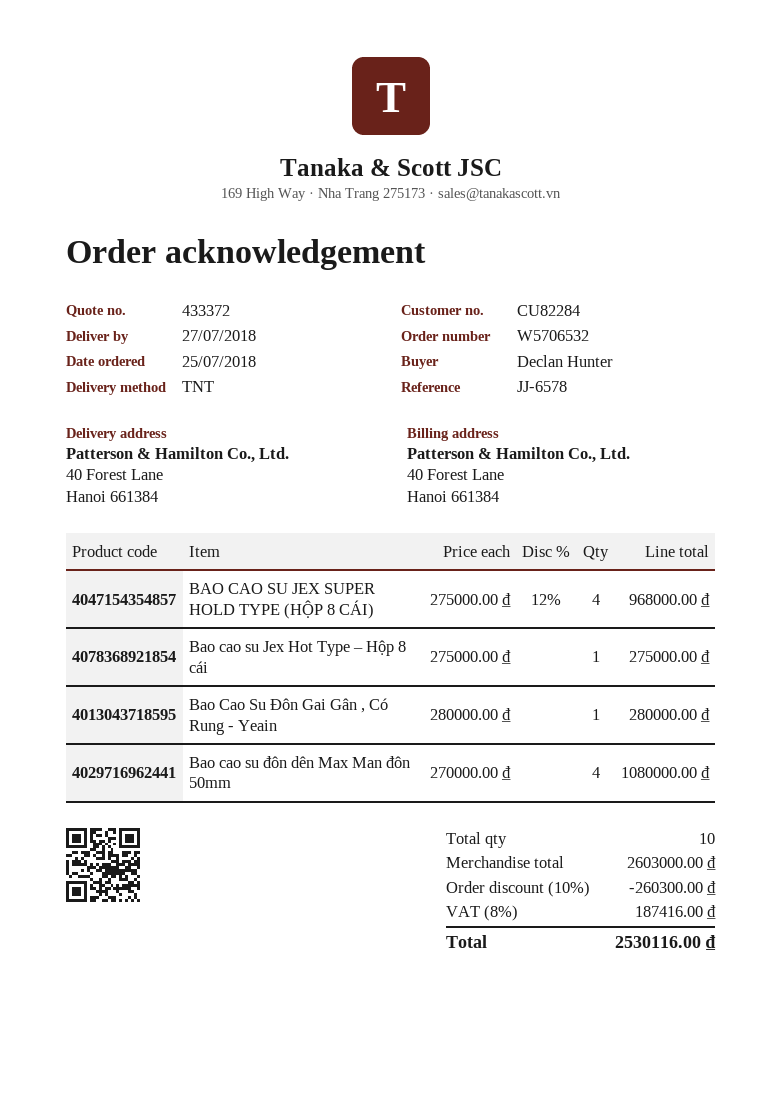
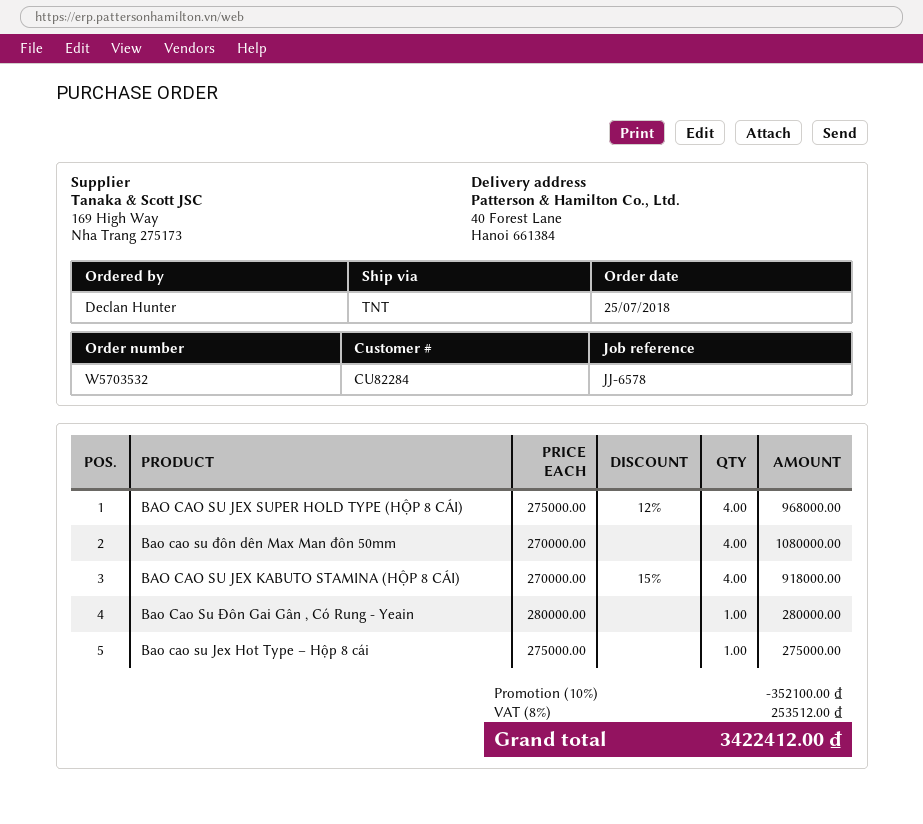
order number: W5706532 -> W5703532
BAO CAO SU JEX KABUTO STAMINA (HỘP 8 CÁI): none -> 4 x 270000.00 - 15% = 918000.00
discount: 10% = 260300.00 -> 10% = 352100.00
tax: 8% = 187416.00 -> 8% = 253512.00
total: 2530116.00 -> 3422412.00

